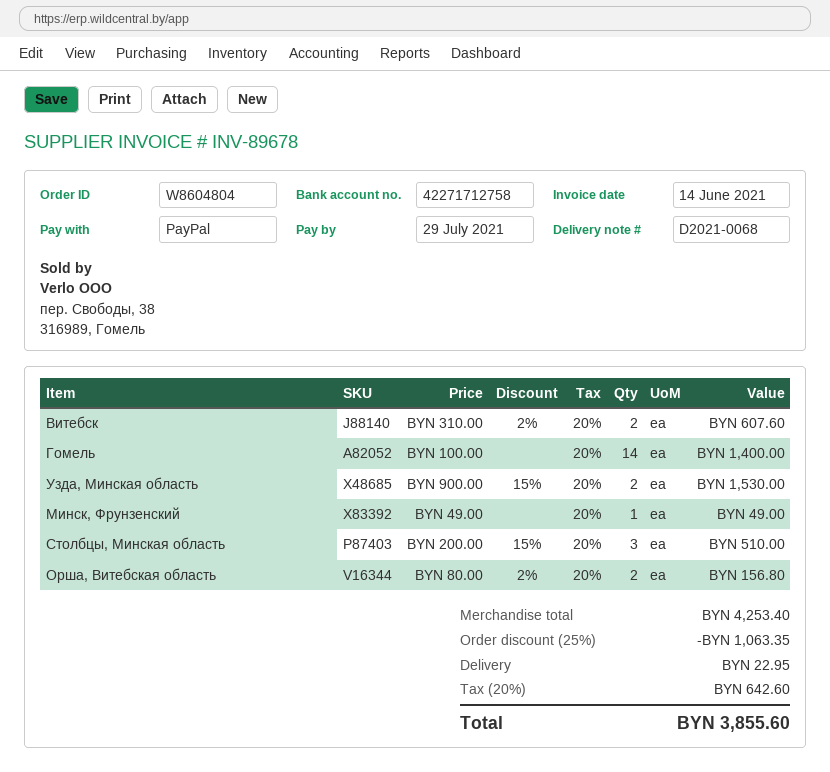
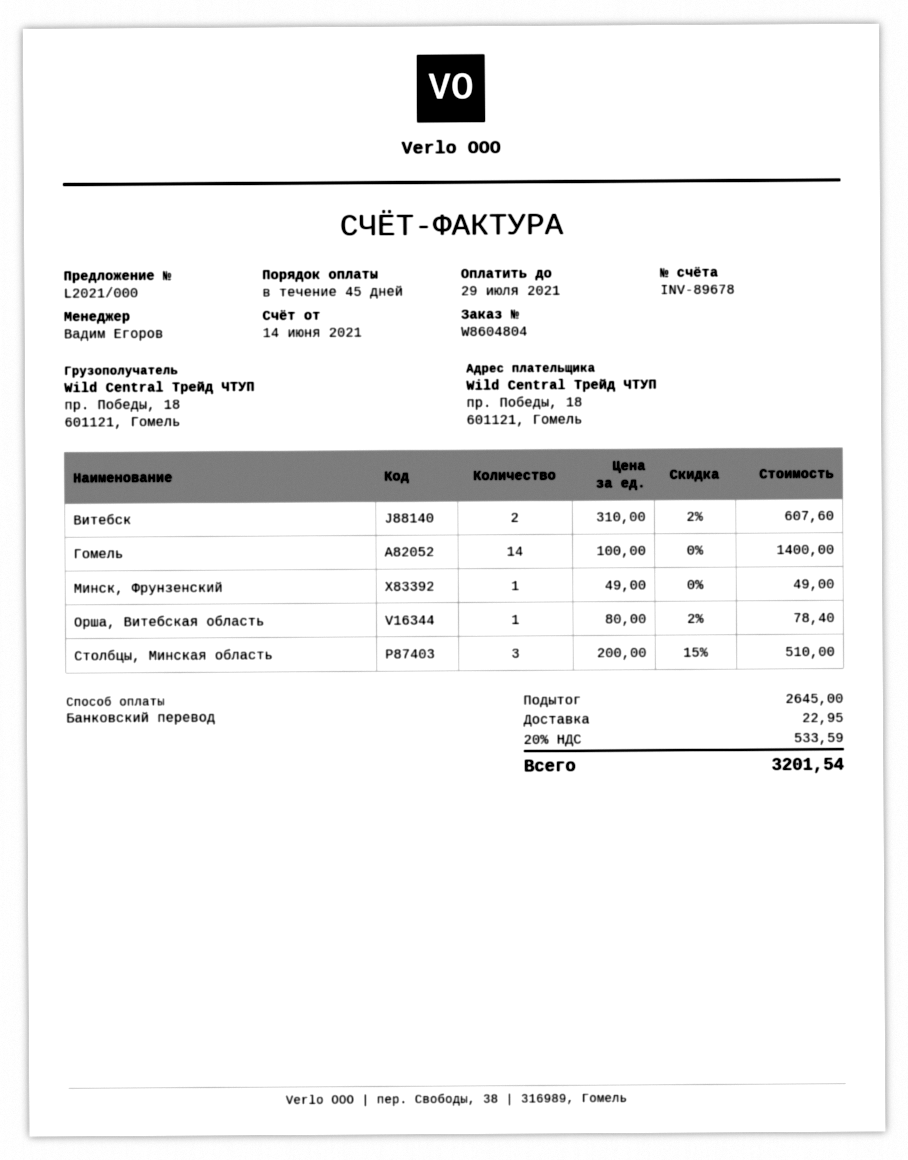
payment method: PayPal -> bank transfer
Узда, Минская область: 2 x 900.00 - 15% = 1530.00 -> none
Орша, Витебская область: 2 x 80.00 - 2% = 156.80 -> 1 x 80.00 - 2% = 78.40
subtotal: 4253.40 -> 2645.00
discount: 25% = 1063.35 -> none
tax: 20% = 642.60 -> 20% = 533.59
total: 3855.60 -> 3201.54

